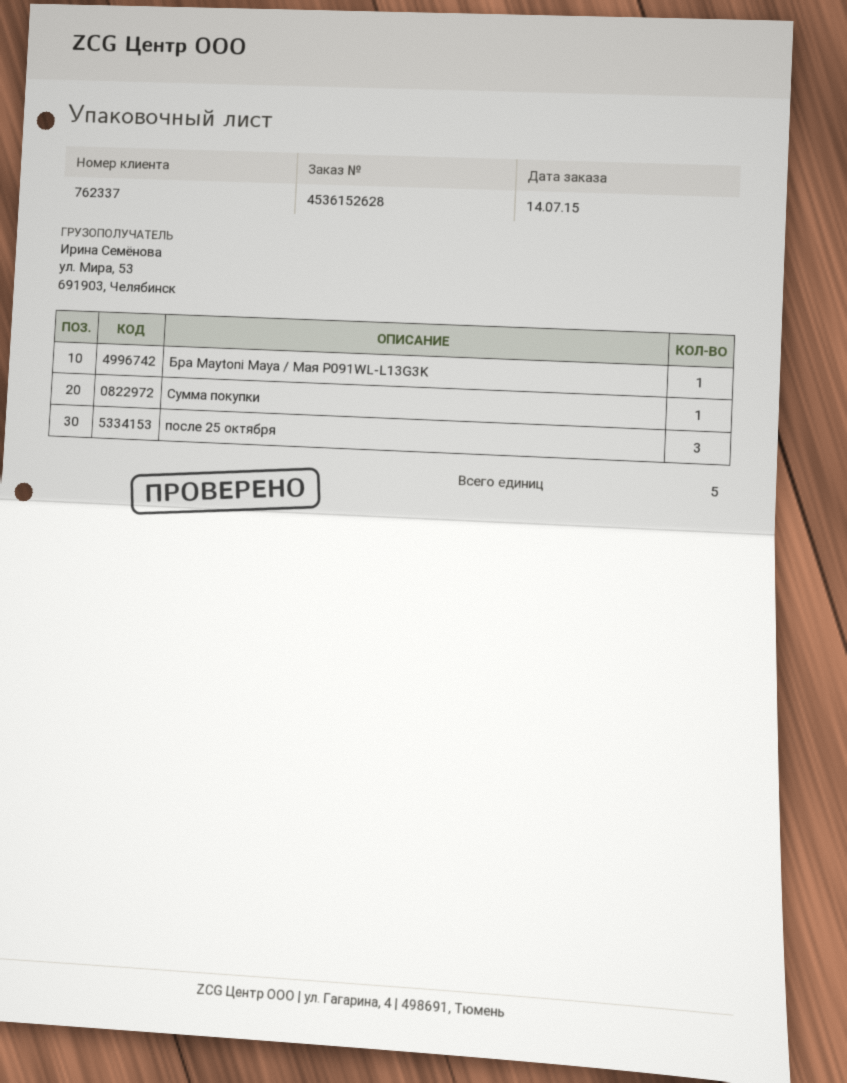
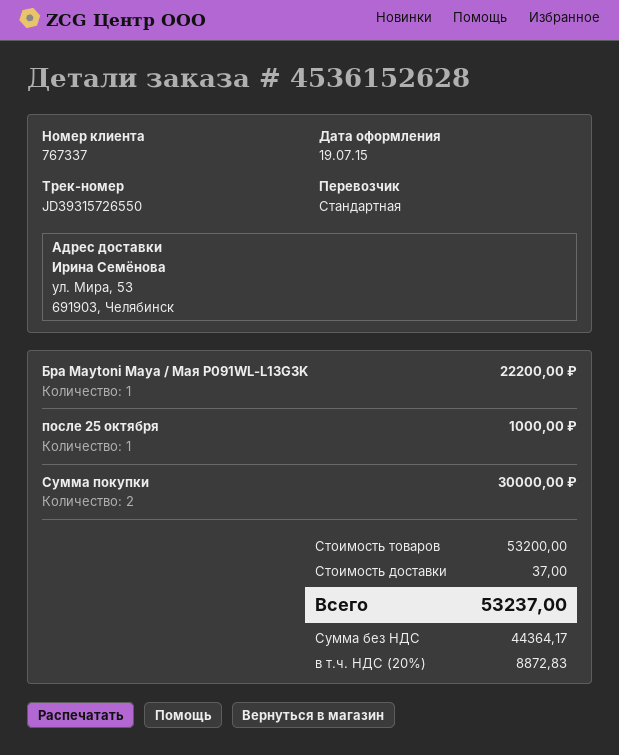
order date: 2015-07-14 -> 2015-07-19
customer number: 762337 -> 767337
Сумма покупки: 1 -> 2
после 25 октября: 3 -> 1

